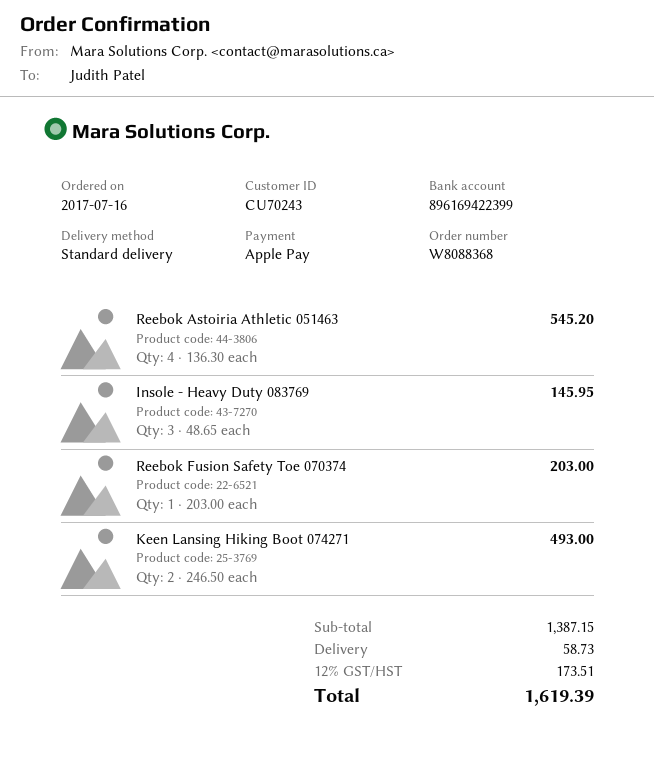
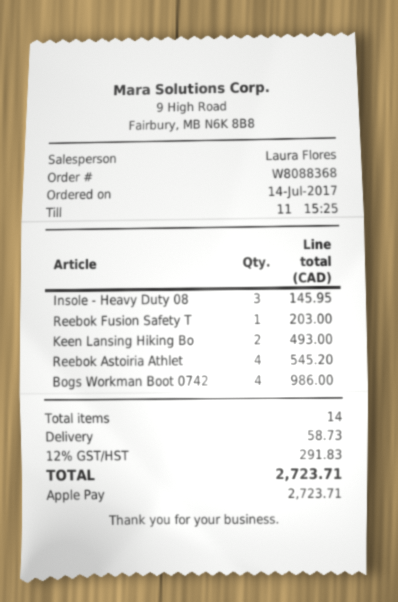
order date: 2017-07-16 -> 2017-07-14
Bogs Workman Boot 0742: none -> 4 for 986.00
tax: 12% = 173.51 -> 12% = 291.83
total: 1619.39 -> 2723.71

